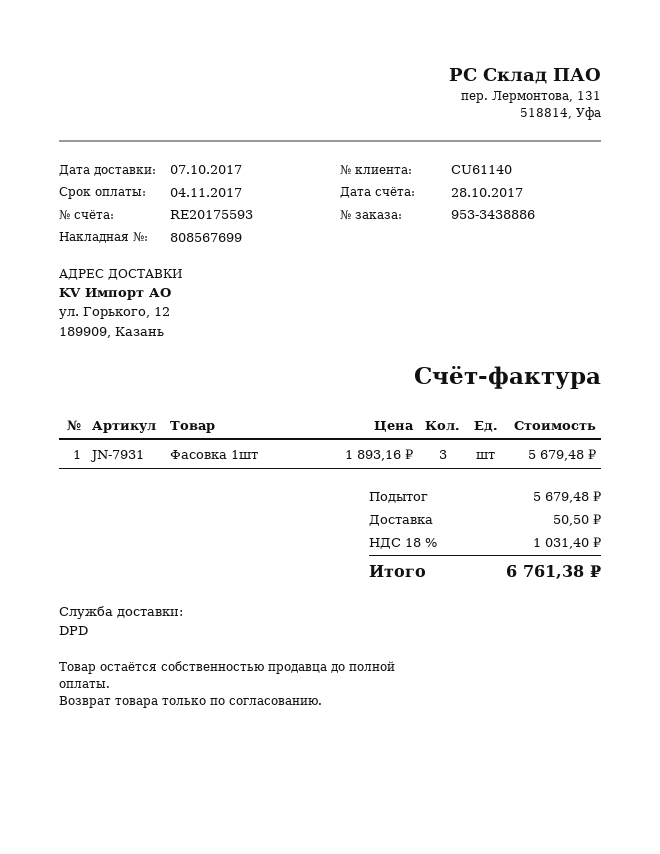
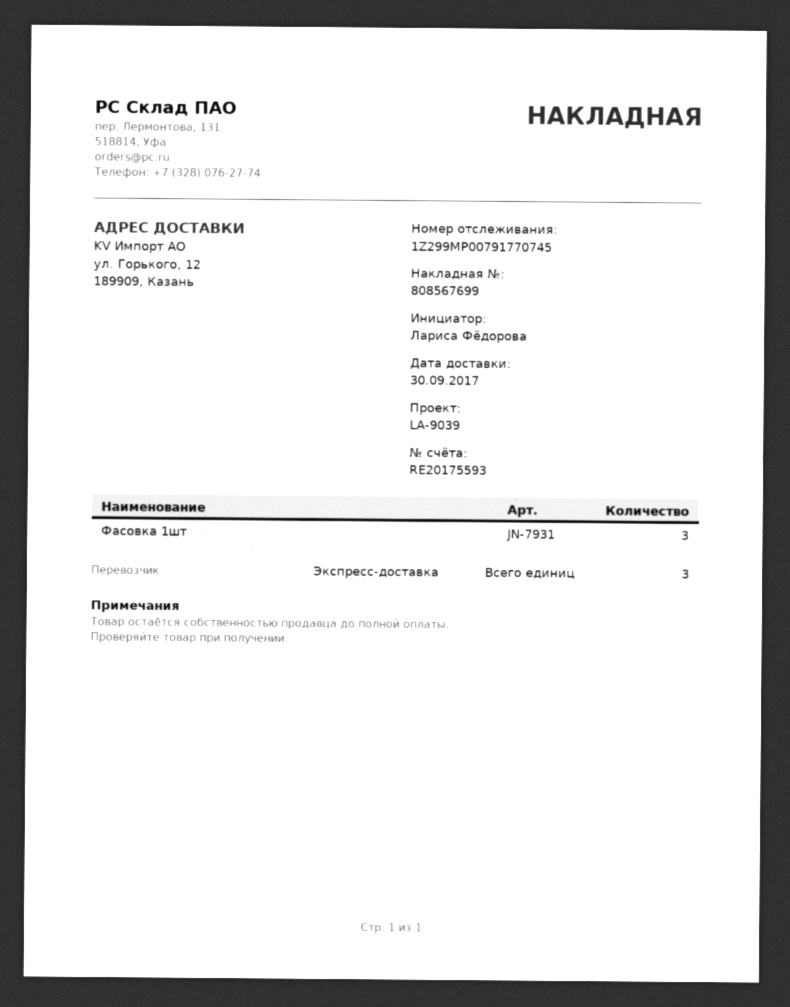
delivery date: 2017-10-07 -> 2017-09-30
shipping method: DPD -> express

